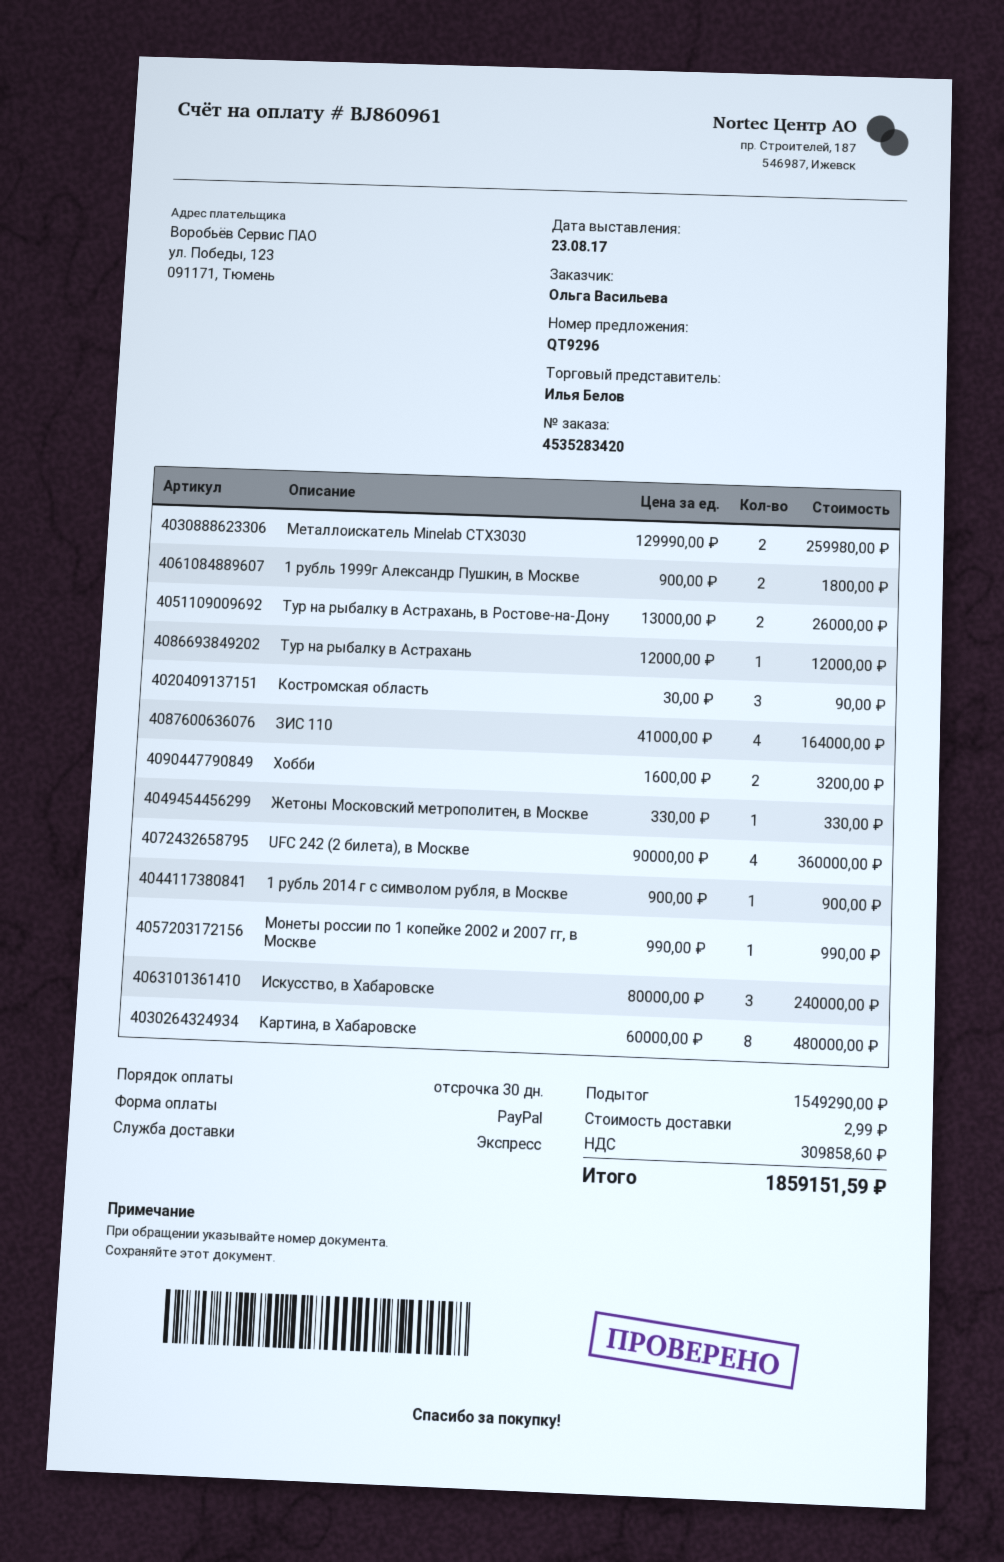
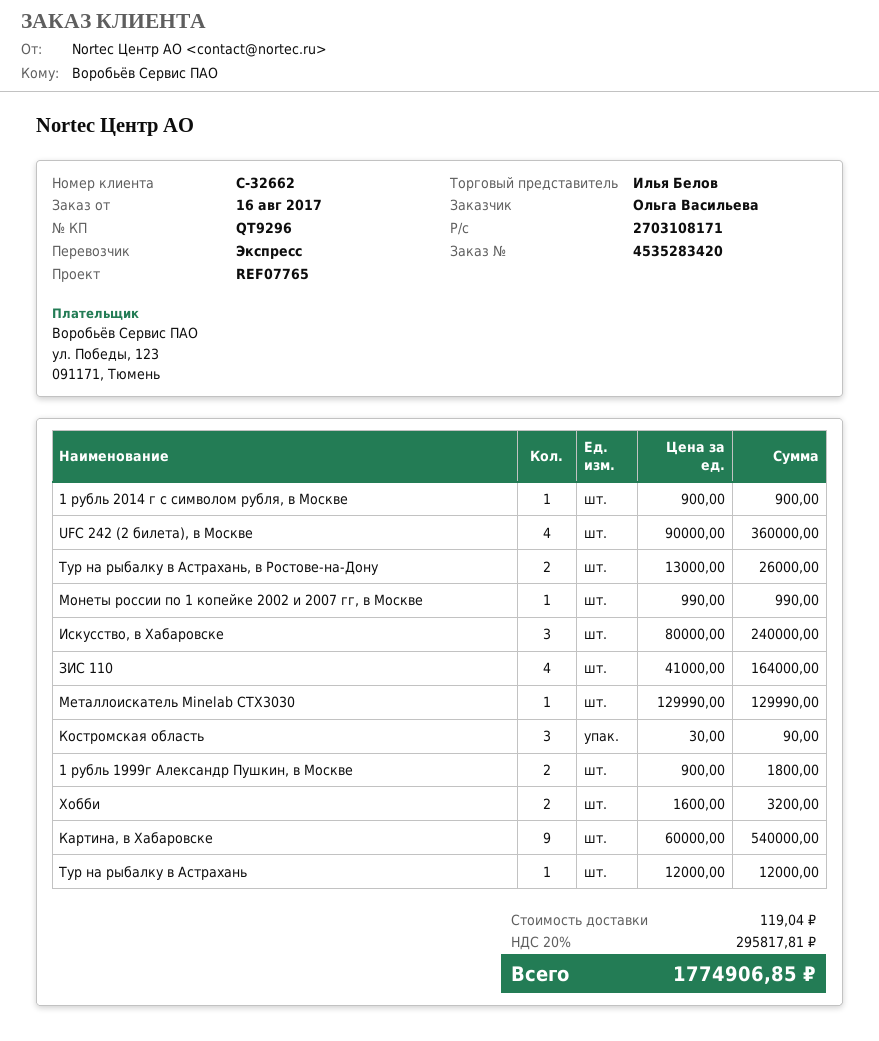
Металлоискатель Minelab CTX3030: 2 x 129990.00 = 259980.00 -> 1 x 129990.00 = 129990.00
Жетоны Московский метрополитен, в Москве: 1 x 330.00 = 330.00 -> none
Картина, в Хабаровске: 8 x 60000.00 = 480000.00 -> 9 x 60000.00 = 540000.00
shipping: 2.99 -> 119.04
tax: 309858.60 -> 295817.81
total: 1859151.59 -> 1774906.85

